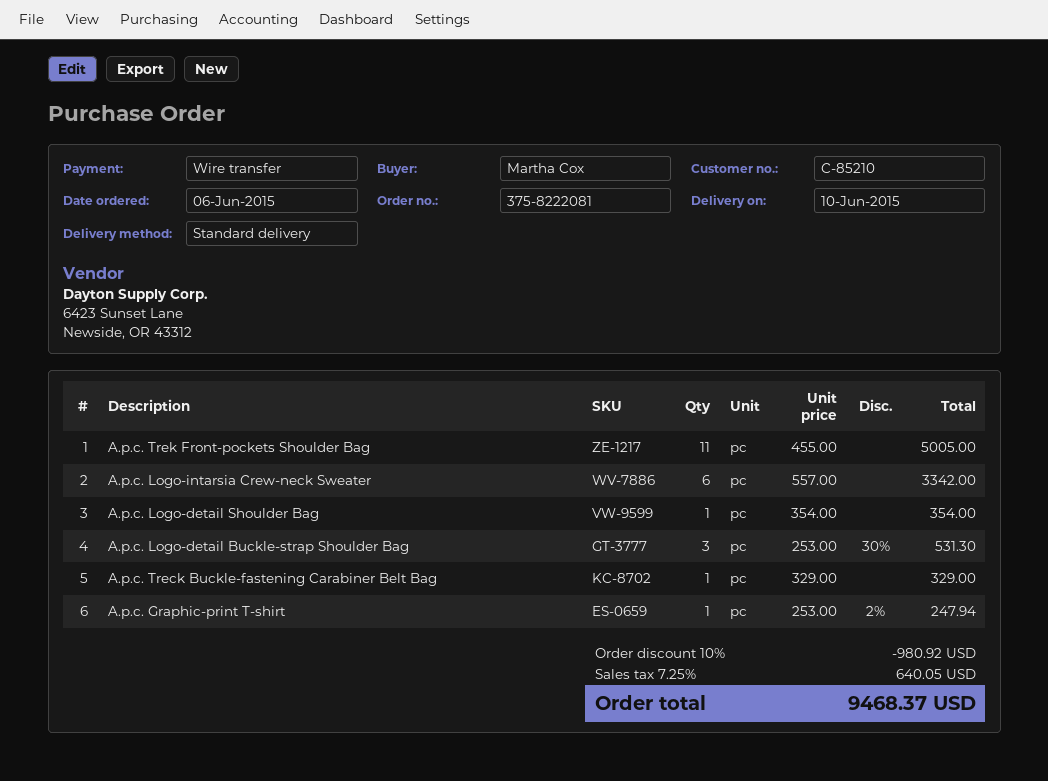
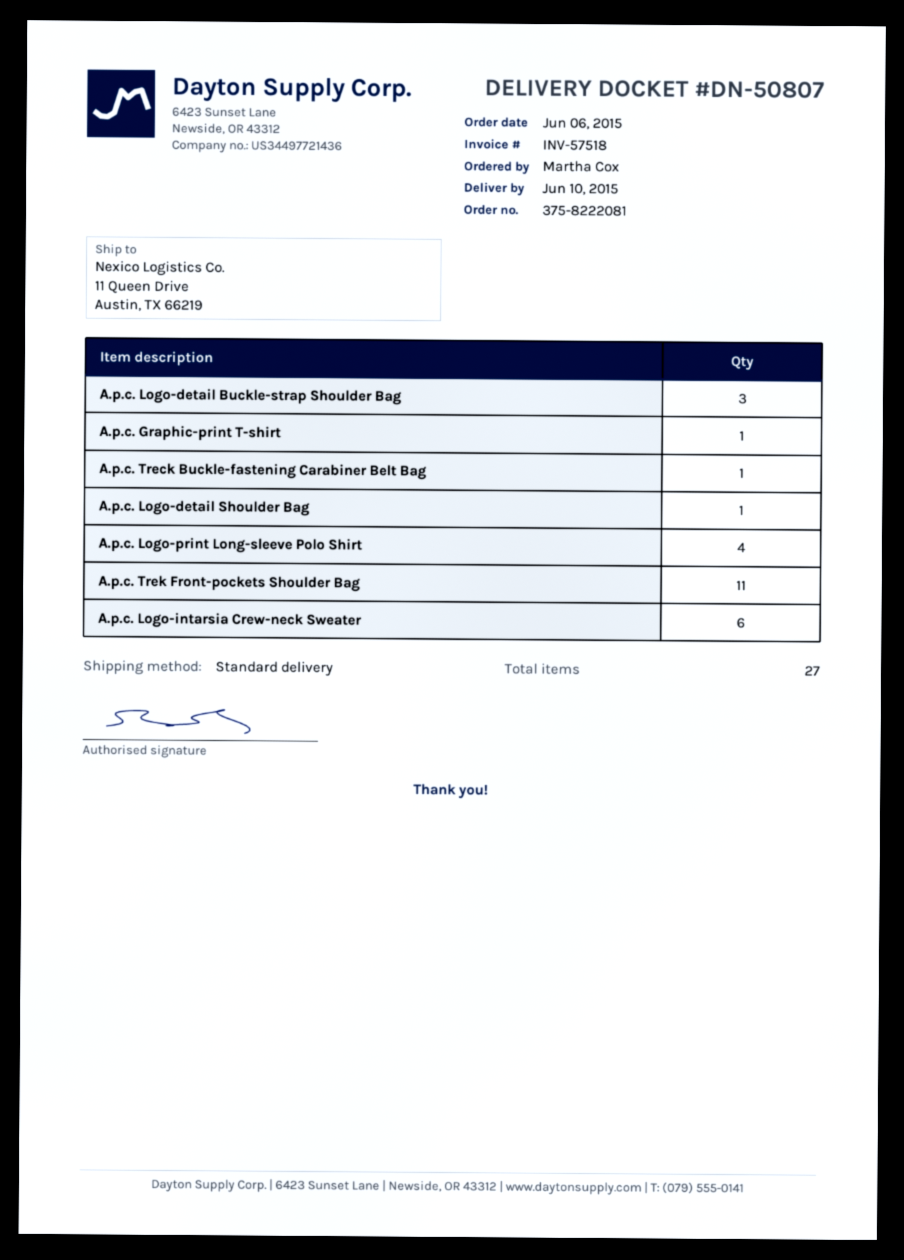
A.p.c. Logo-print Long-sleeve Polo Shirt: none -> 4

